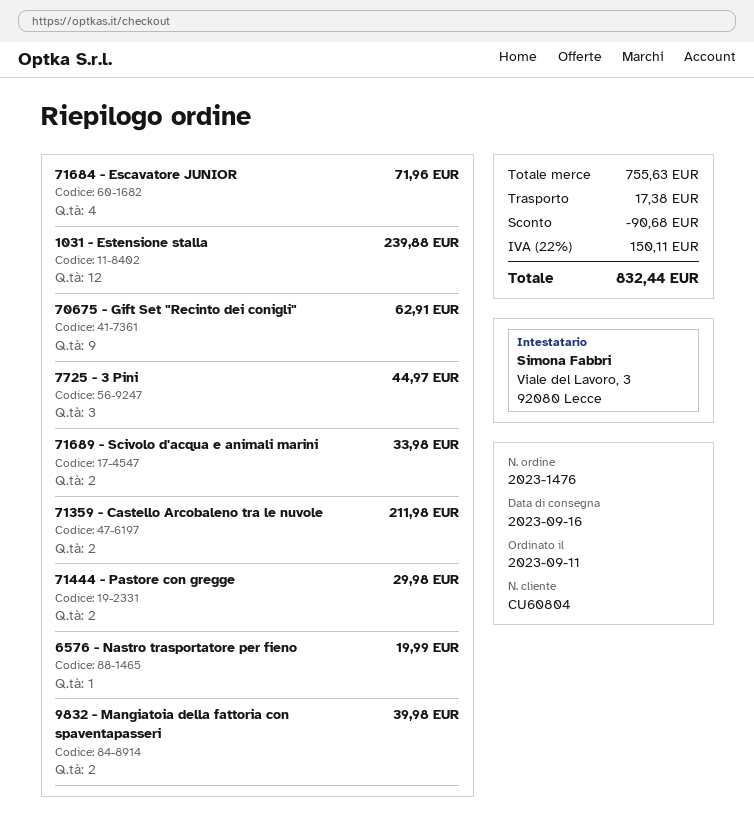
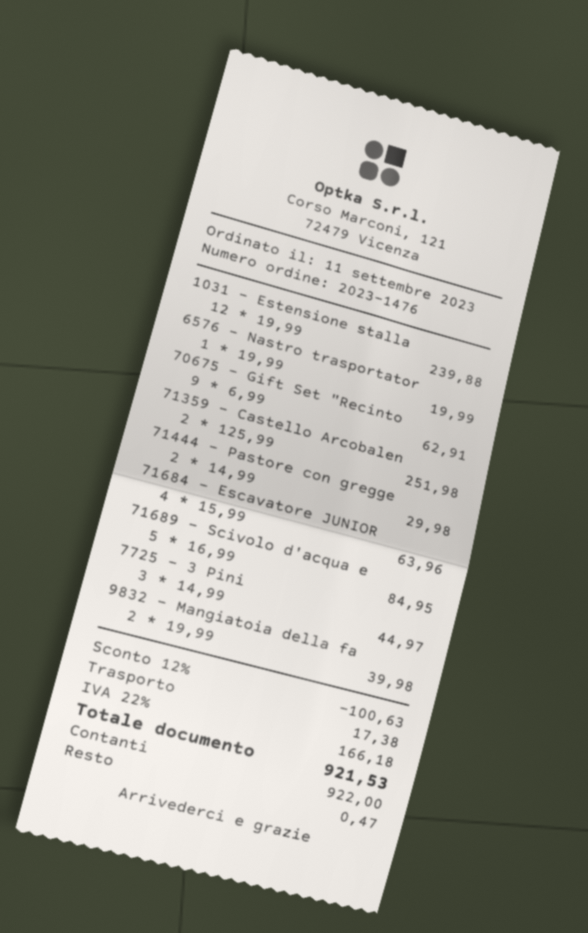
71684 - Escavatore JUNIOR: 4 for 71.96 -> 4 for 63.96
71689 - Scivolo d'acqua e animali marini: 2 for 33.98 -> 5 for 84.95
71359 - Castello Arcobaleno tra le nuvole: 2 for 211.98 -> 2 for 251.98
discount: 90.68 -> 100.63
tax: 22% = 150.11 -> 22% = 166.18
total: 832.44 -> 921.53

